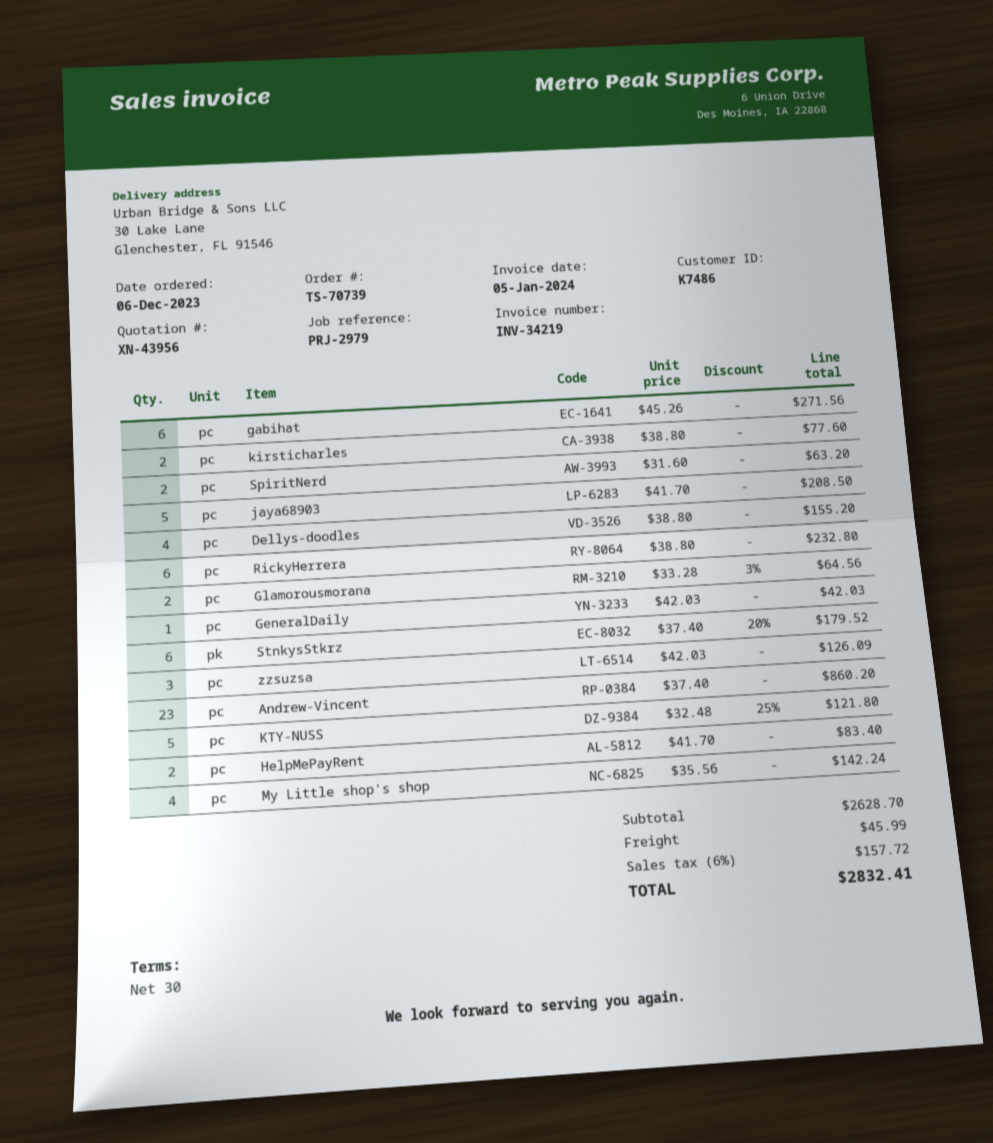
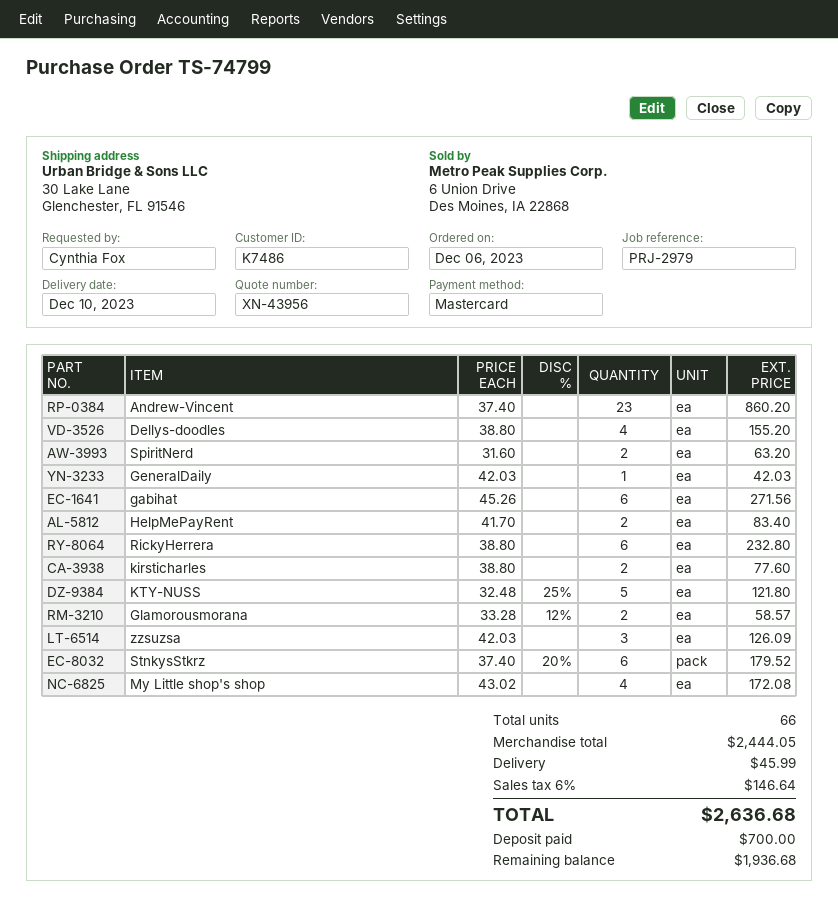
order number: TS-70739 -> TS-74799
jaya68903: 5 x 41.70 = 208.50 -> none
Glamorousmorana: 2 x 33.28 - 3% = 64.56 -> 2 x 33.28 - 12% = 58.57
My Little shop's shop: 4 x 35.56 = 142.24 -> 4 x 43.02 = 172.08
subtotal: 2628.70 -> 2444.05
tax: 6% = 157.72 -> 6% = 146.64
total: 2832.41 -> 2636.68

